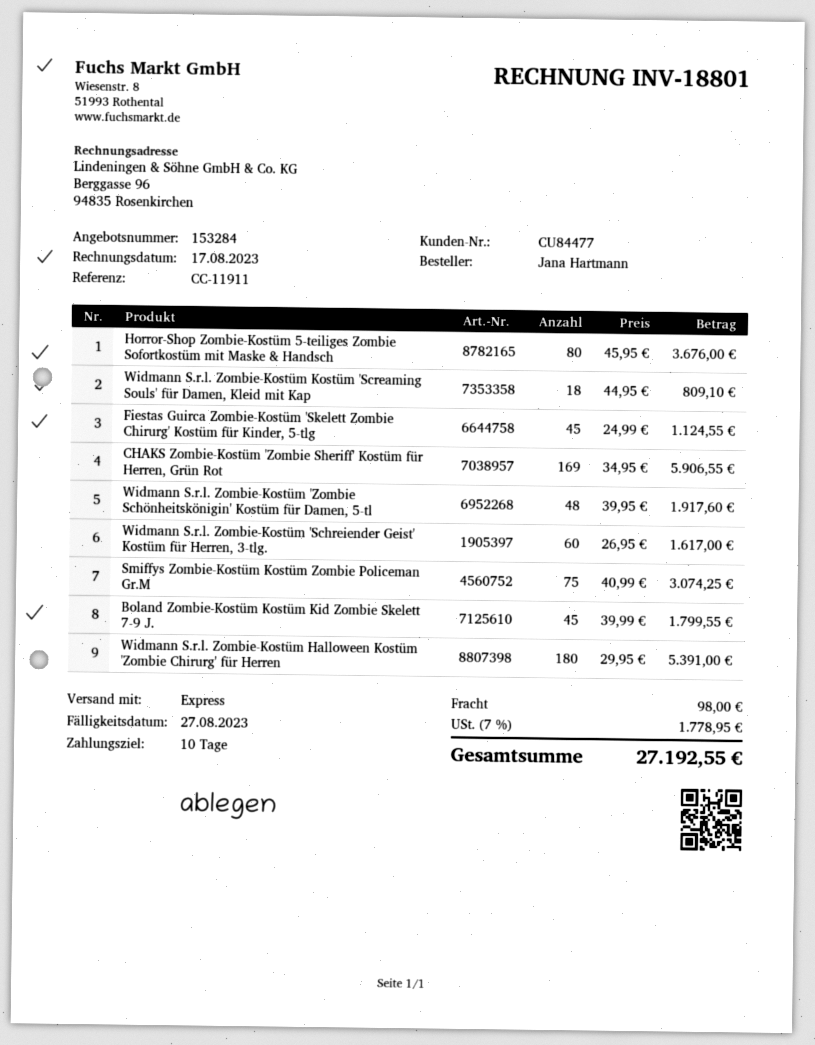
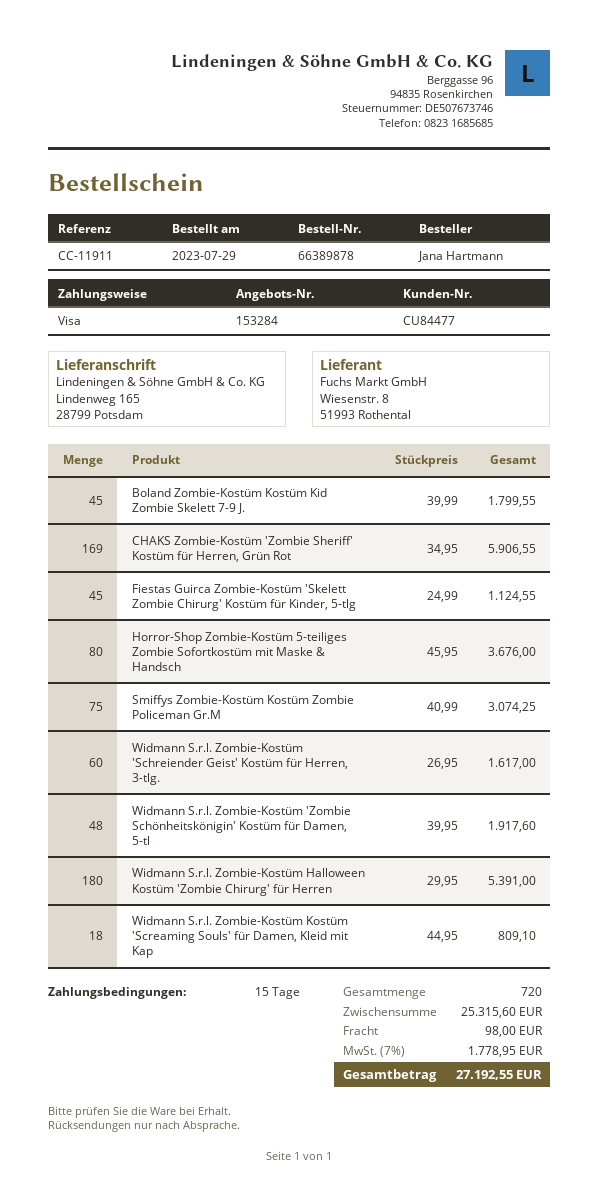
payment terms: 10 days -> 15 days

